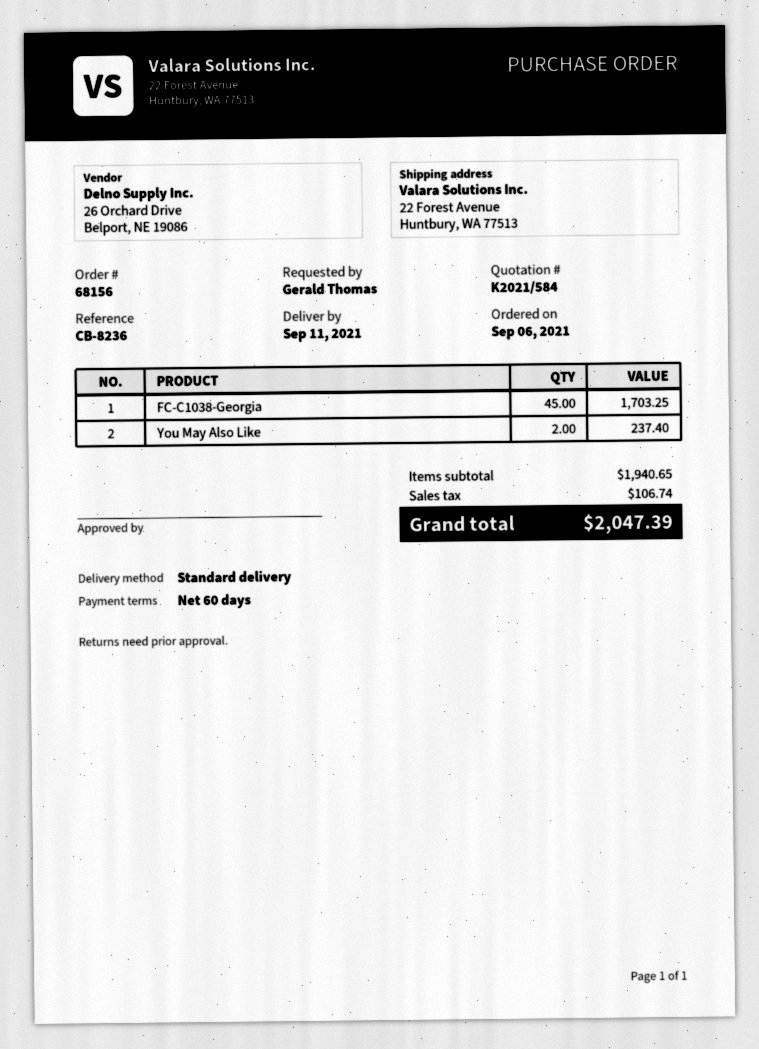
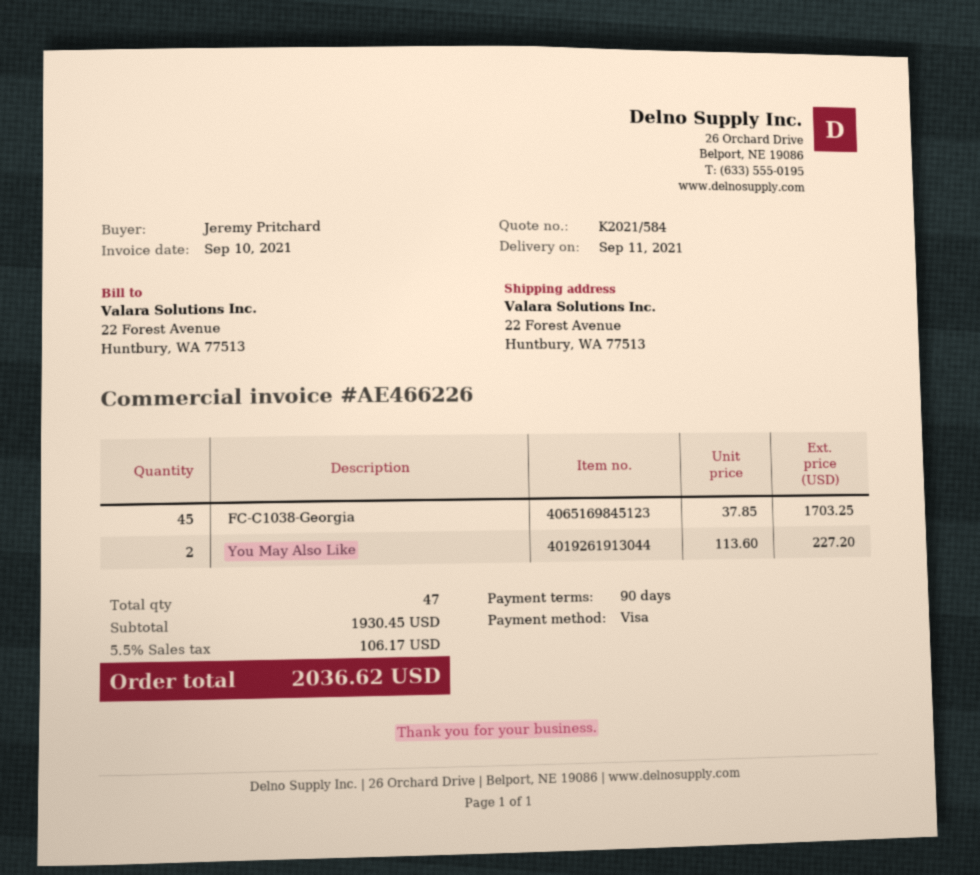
payment terms: 60 days -> 90 days
ordered by: Gerald Thomas -> Jeremy Pritchard
You May Also Like: 2 for 237.40 -> 2 for 227.20
subtotal: 1940.65 -> 1930.45
tax: 106.74 -> 106.17
total: 2047.39 -> 2036.62

